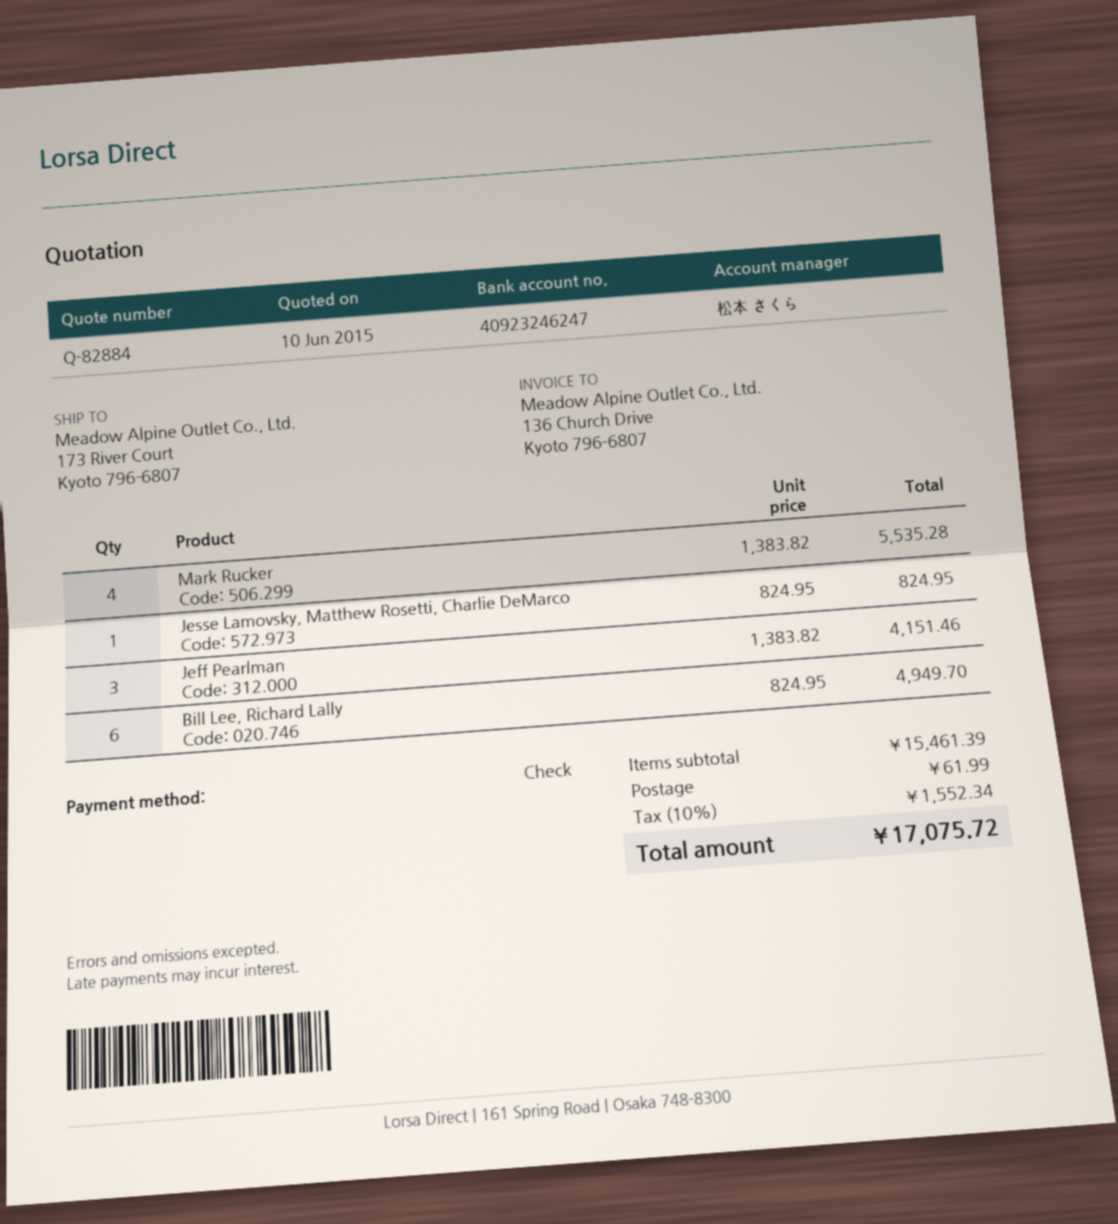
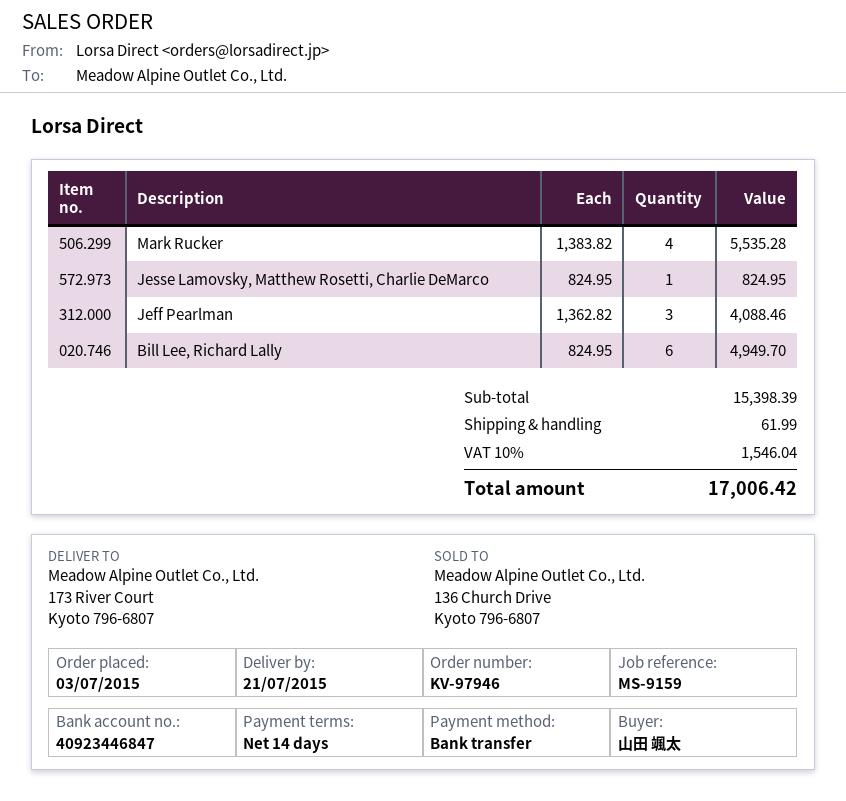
payment method: cheque -> bank transfer
bank account: 40923246247 -> 40923446847
Jeff Pearlman: 3 x 1383.82 = 4151.46 -> 3 x 1362.82 = 4088.46
subtotal: 15461.39 -> 15398.39
tax: 10% = 1552.34 -> 10% = 1546.04
total: 17075.72 -> 17006.42

